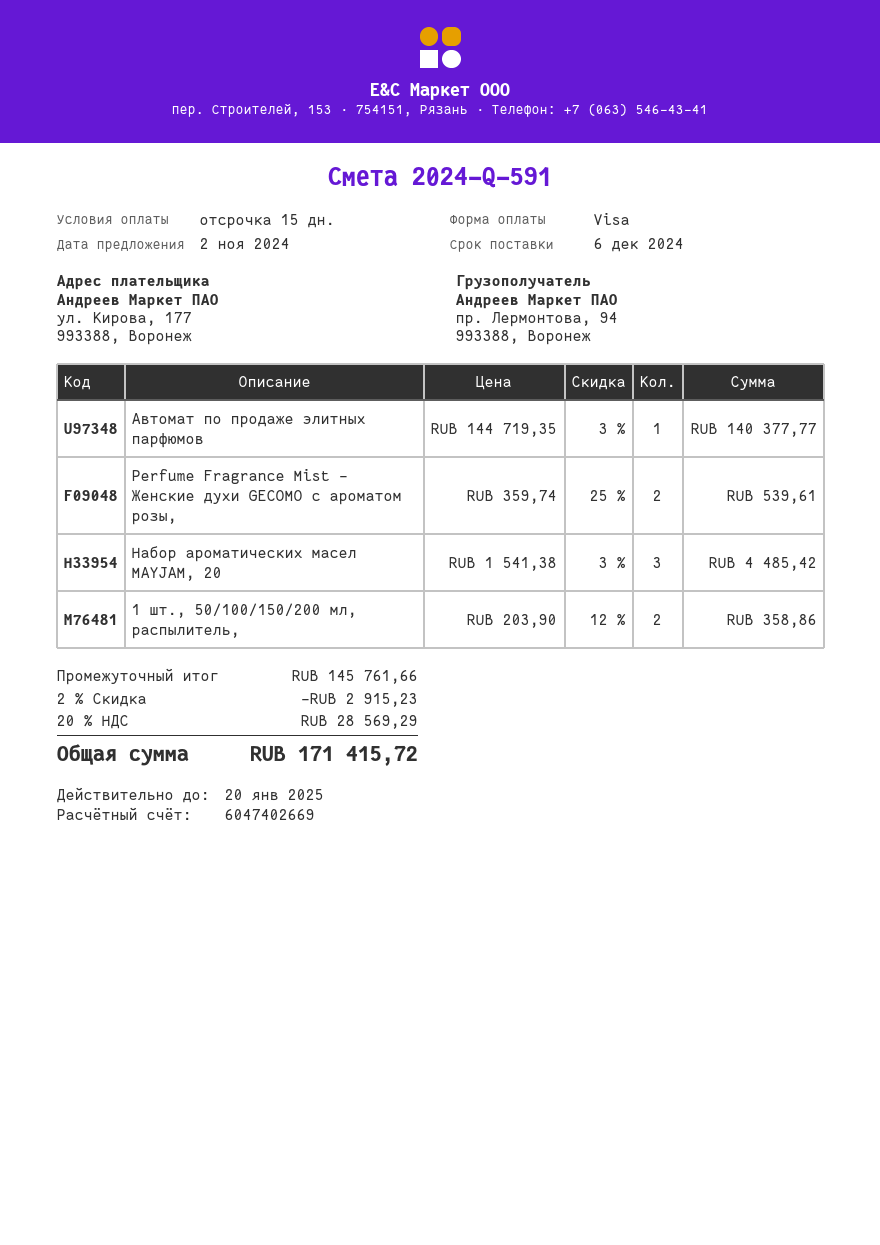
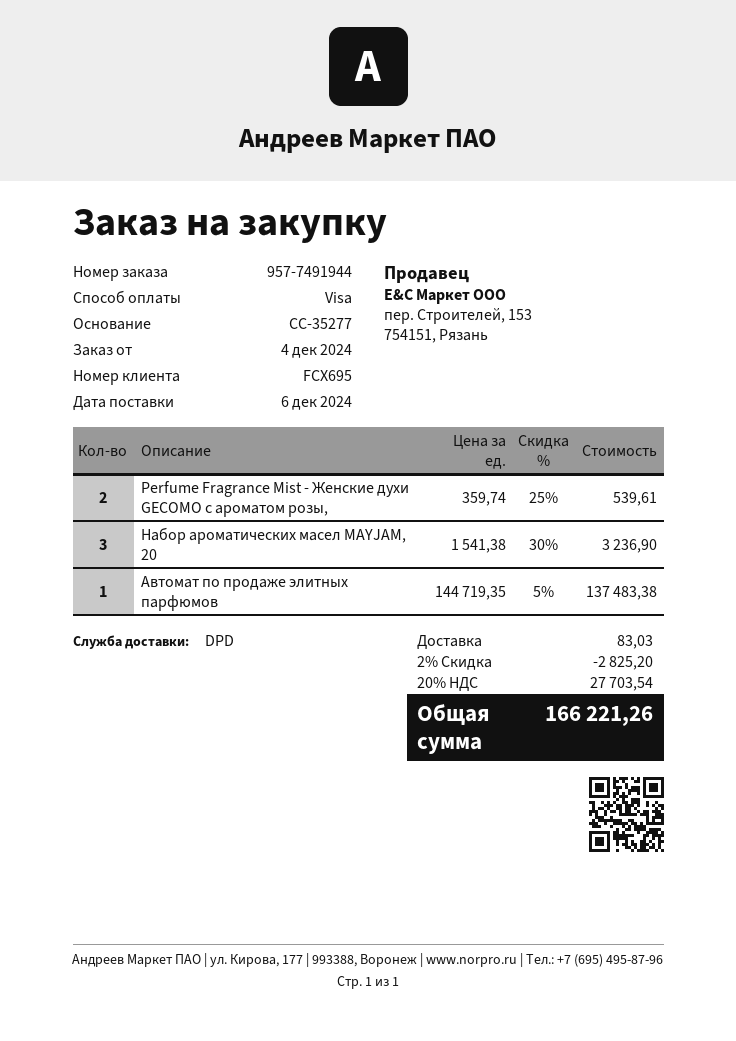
Автомат по продаже элитных парфюмов: 1 x 144719.35 - 3% = 140377.77 -> 1 x 144719.35 - 5% = 137483.38
Набор ароматических масел MAYJAM, 20: 3 x 1541.38 - 3% = 4485.42 -> 3 x 1541.38 - 30% = 3236.90
1 шт., 50/100/150/200 мл, распылитель,: 2 x 203.90 - 12% = 358.86 -> none
discount: 2% = 2915.23 -> 2% = 2825.20
shipping: none -> 83.03
tax: 20% = 28569.29 -> 20% = 27703.54
total: 171415.72 -> 166221.26

